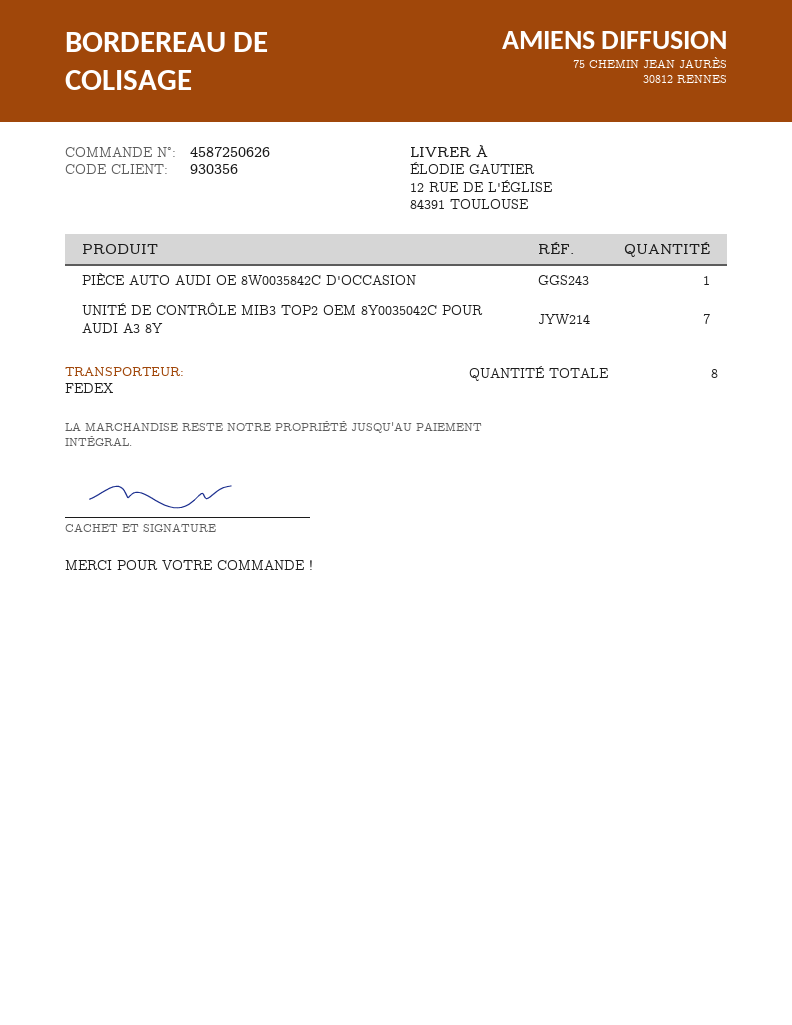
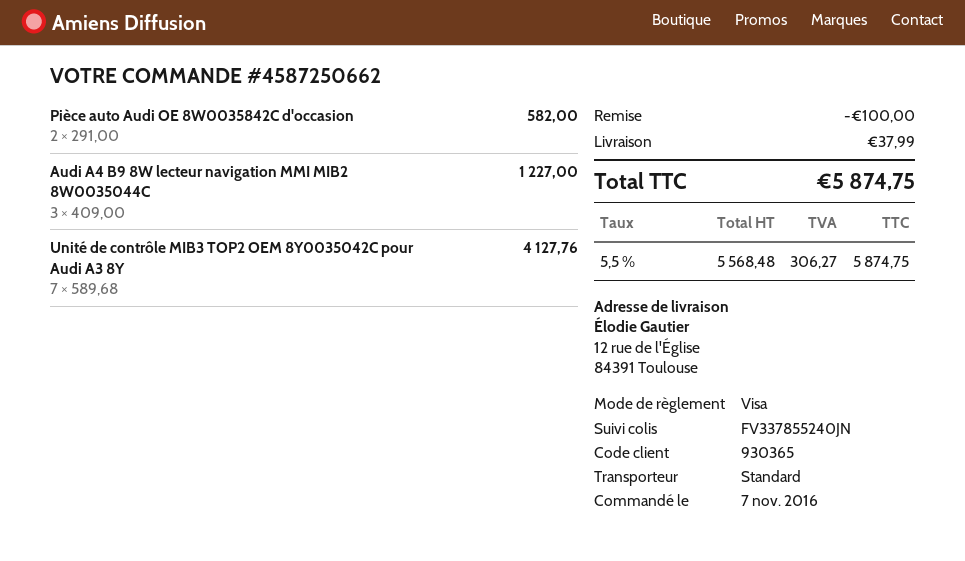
order number: 4587250626 -> 4587250662
customer number: 930356 -> 930365
shipping method: FedEx -> standard
PIÈCE AUTO AUDI OE 8W0035842C D'OCCASION: 1 -> 2
Audi A4 B9 8W lecteur navigation MMI MIB2 8W0035044C: none -> 3

